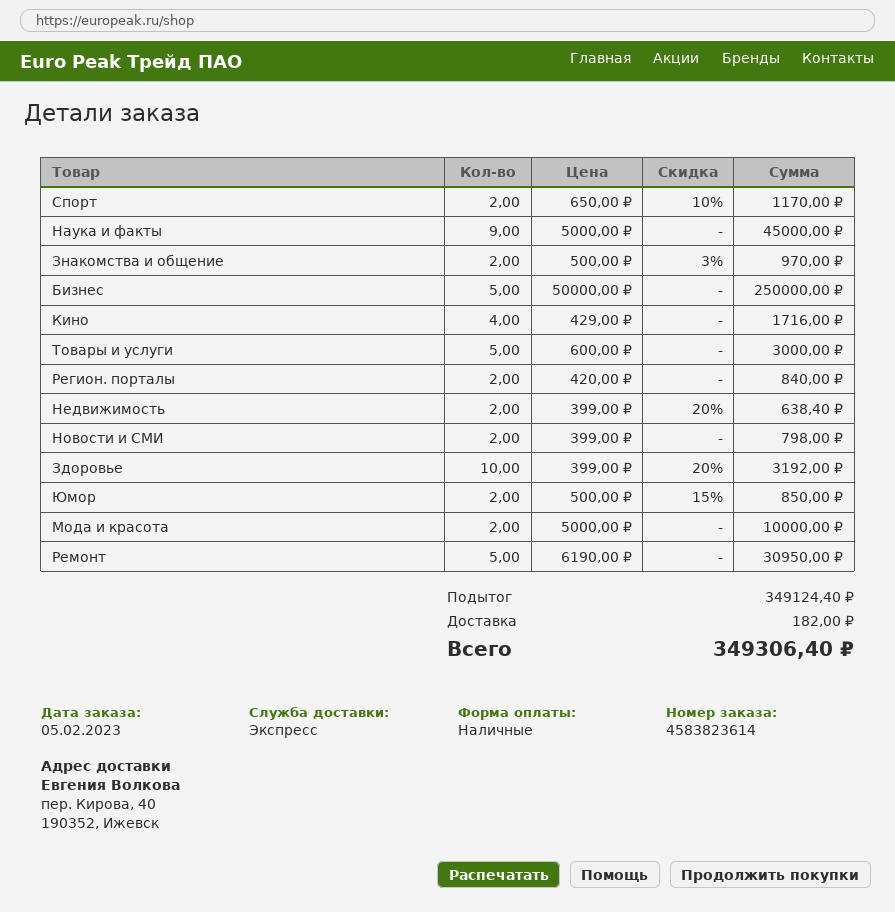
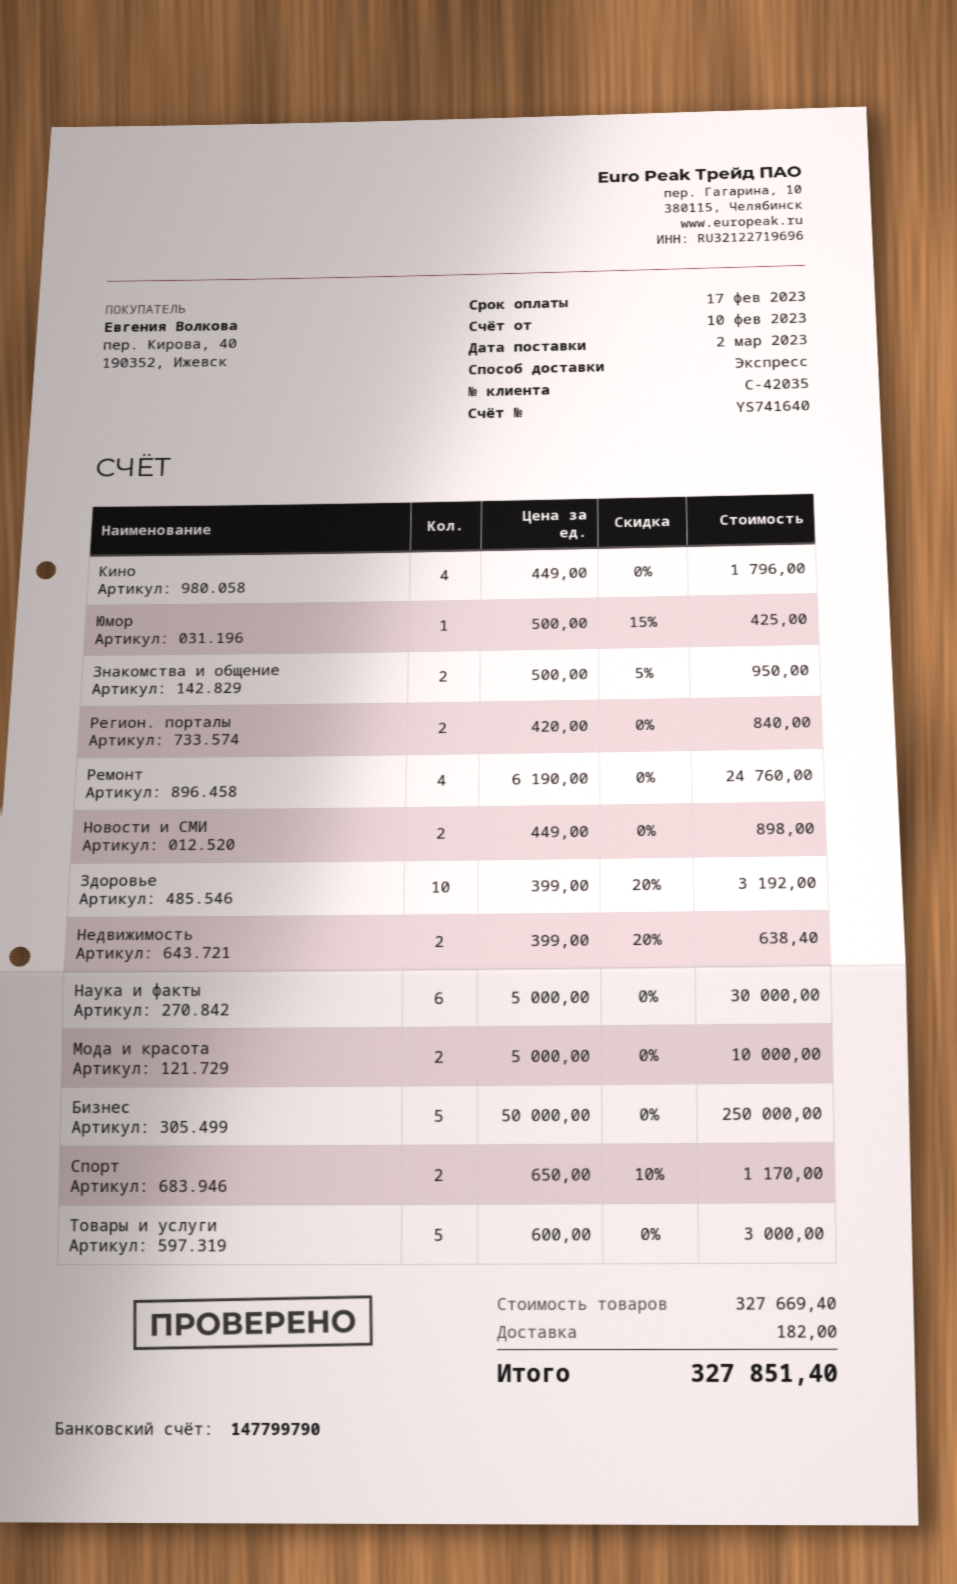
Наука и факты: 9 x 5000.00 = 45000.00 -> 6 x 5000.00 = 30000.00
Знакомства и общение: 2 x 500.00 - 3% = 970.00 -> 2 x 500.00 - 5% = 950.00
Кино: 4 x 429.00 = 1716.00 -> 4 x 449.00 = 1796.00
Новости и СМИ: 2 x 399.00 = 798.00 -> 2 x 449.00 = 898.00
Юмор: 2 x 500.00 - 15% = 850.00 -> 1 x 500.00 - 15% = 425.00
Ремонт: 5 x 6190.00 = 30950.00 -> 4 x 6190.00 = 24760.00
subtotal: 349124.40 -> 327669.40
total: 349306.40 -> 327851.40

